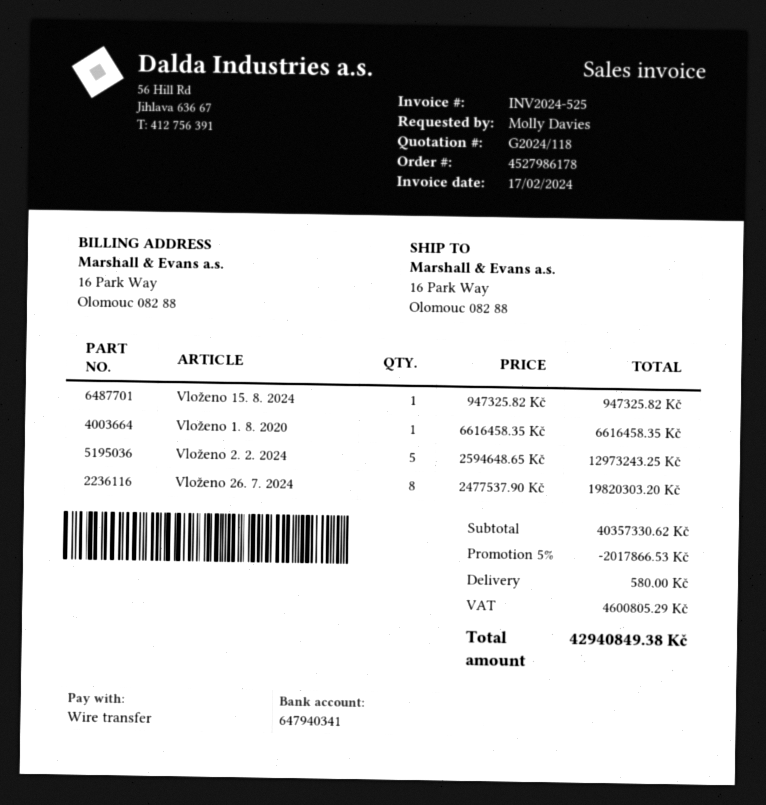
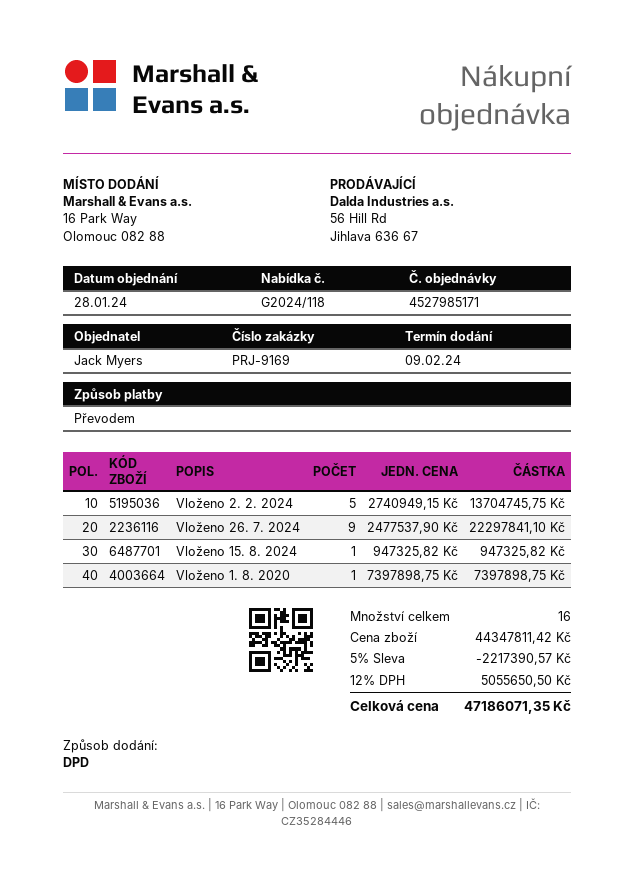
order number: 4527986178 -> 4527985171
ordered by: Molly Davies -> Jack Myers
Vloženo 1. 8. 2020: 1 x 6616458.35 = 6616458.35 -> 1 x 7397898.75 = 7397898.75
Vloženo 2. 2. 2024: 5 x 2594648.65 = 12973243.25 -> 5 x 2740949.15 = 13704745.75
Vloženo 26. 7. 2024: 8 x 2477537.90 = 19820303.20 -> 9 x 2477537.90 = 22297841.10
subtotal: 40357330.62 -> 44347811.42
discount: 5% = 2017866.53 -> 5% = 2217390.57
shipping: 580.00 -> none
tax: 4600805.29 -> 5055650.50
total: 42940849.38 -> 47186071.35

